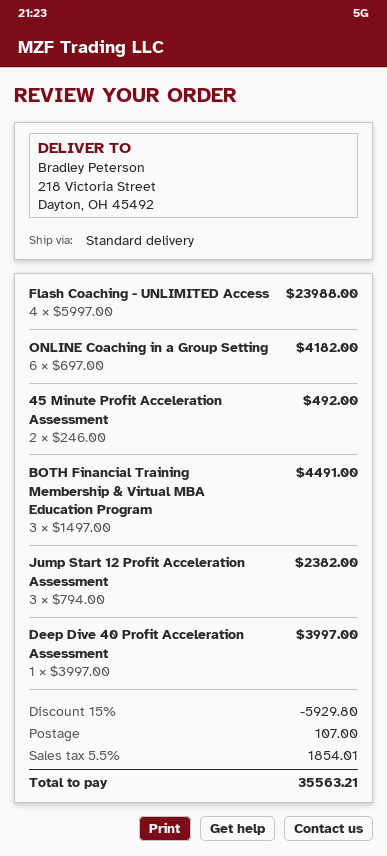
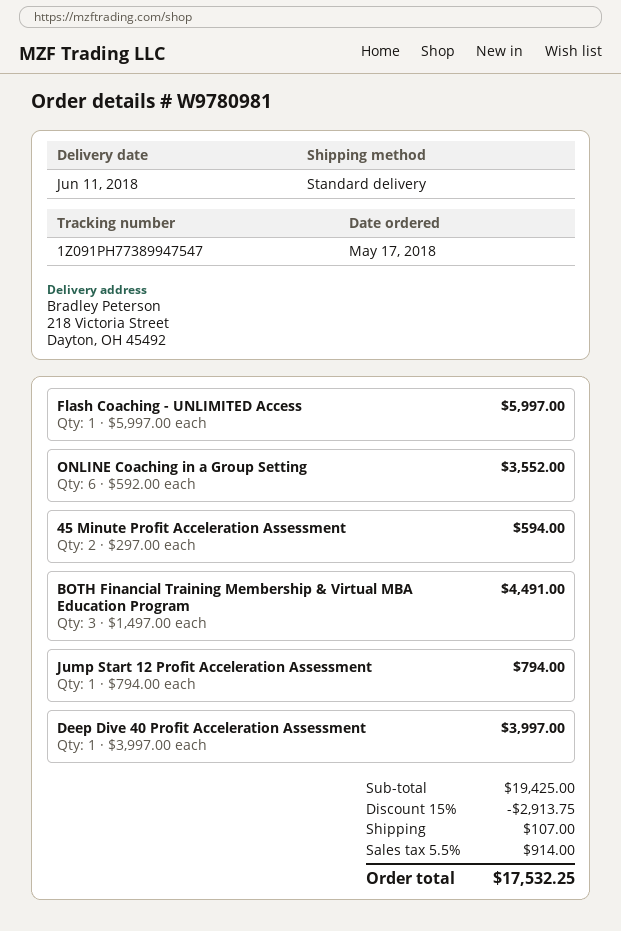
Flash Coaching - UNLIMITED Access: 4 x 5997.00 = 23988.00 -> 1 x 5997.00 = 5997.00
ONLINE Coaching in a Group Setting: 6 x 697.00 = 4182.00 -> 6 x 592.00 = 3552.00
45 Minute Profit Acceleration Assessment: 2 x 246.00 = 492.00 -> 2 x 297.00 = 594.00
Jump Start 12 Profit Acceleration Assessment: 3 x 794.00 = 2382.00 -> 1 x 794.00 = 794.00
discount: 15% = 5929.80 -> 15% = 2913.75
tax: 5.5% = 1854.01 -> 5.5% = 914.00
total: 35563.21 -> 17532.25

